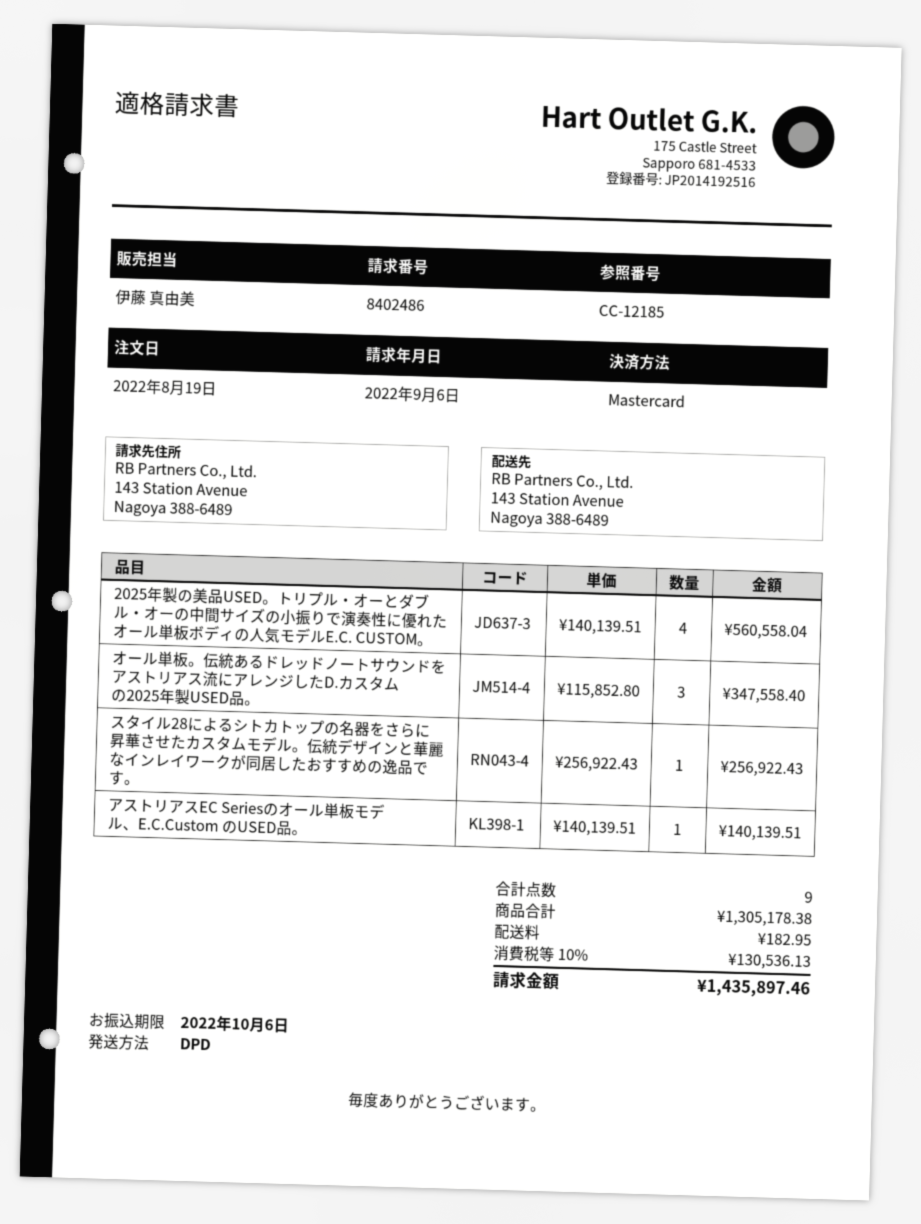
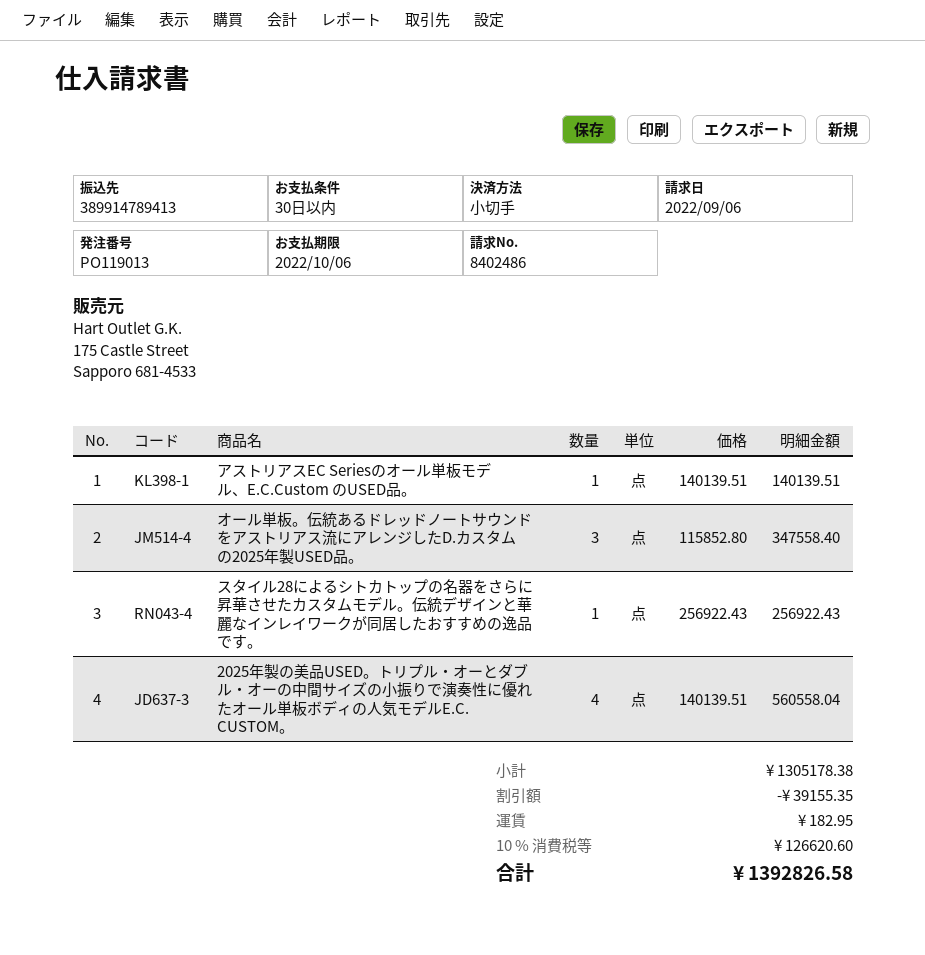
payment method: Mastercard -> cheque
discount: none -> 39155.35
tax: 10% = 130536.13 -> 10% = 126620.60
total: 1435897.46 -> 1392826.58

